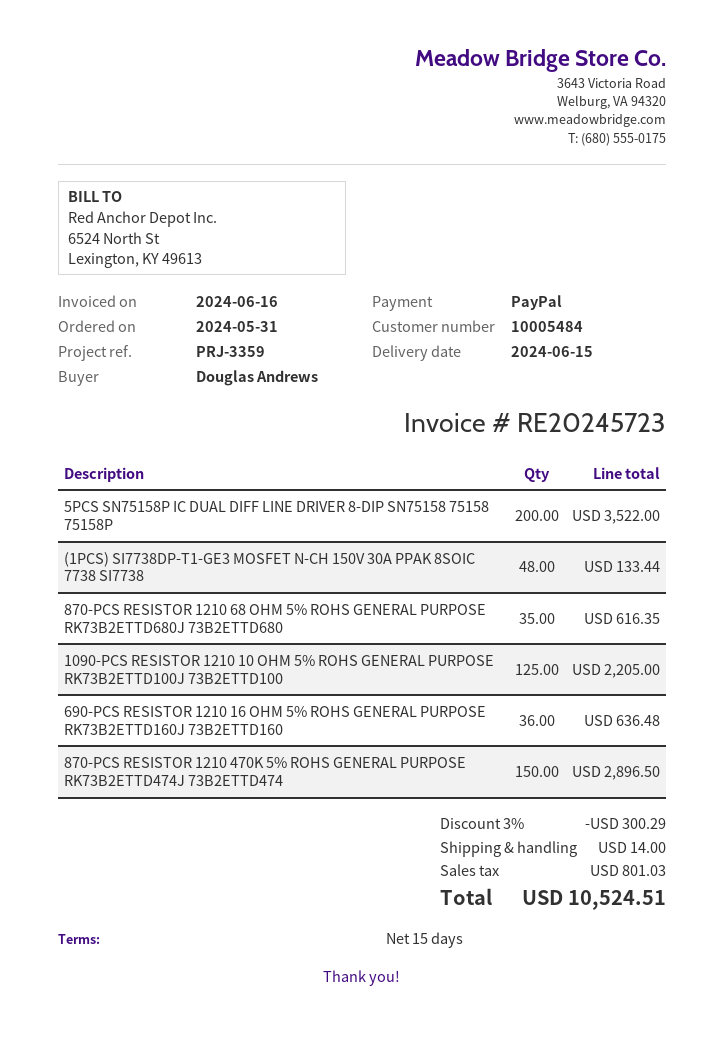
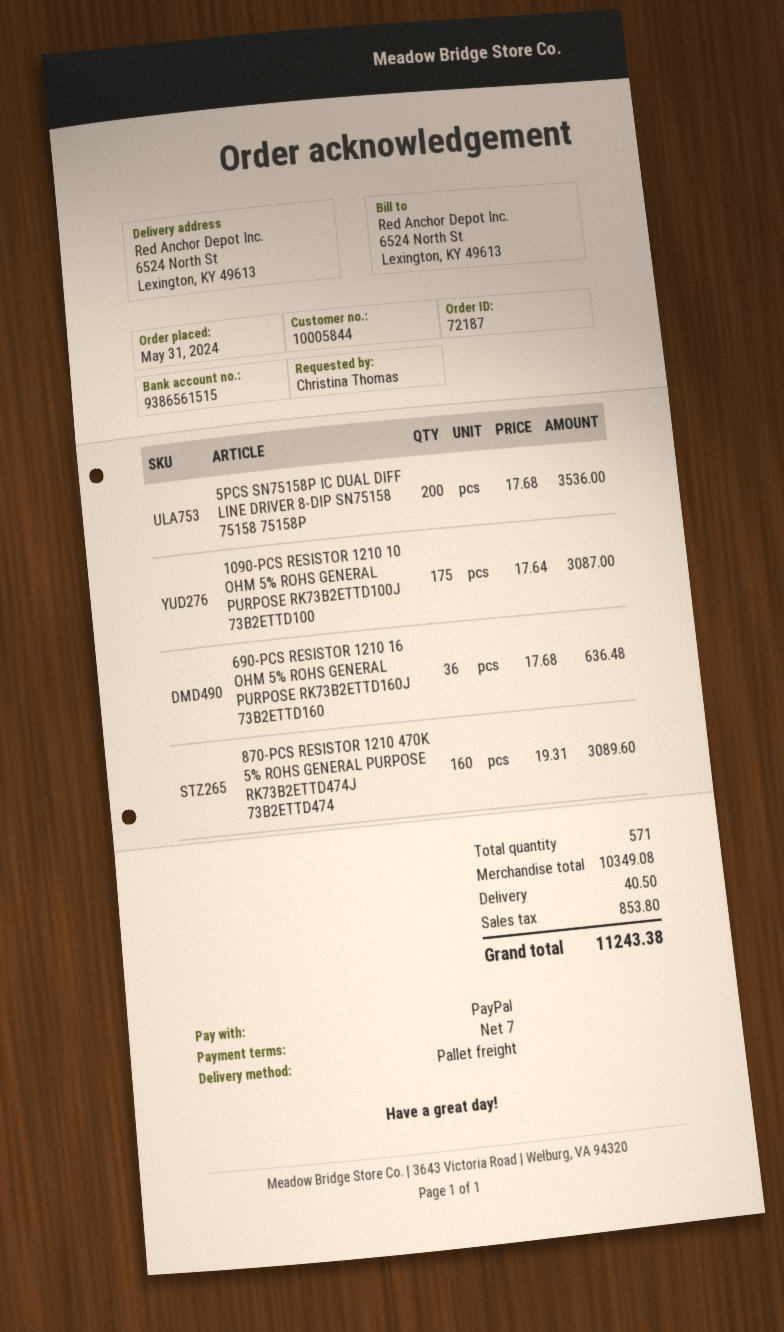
payment terms: 15 days -> 7 days
customer number: 10005484 -> 10005844
ordered by: Douglas Andrews -> Christina Thomas
5PCS SN75158P IC DUAL DIFF LINE DRIVER 8-DIP SN75158 75158 75158P: 200 for 3522.00 -> 200 for 3536.00
(1PCS) SI7738DP-T1-GE3 MOSFET N-CH 150V 30A PPAK 8SOIC 7738 SI7738: 48 for 133.44 -> none
870-PCS RESISTOR 1210 68 OHM 5% ROHS GENERAL PURPOSE RK73B2ETTD680J 73B2ETTD680: 35 for 616.35 -> none
1090-PCS RESISTOR 1210 10 OHM 5% ROHS GENERAL PURPOSE RK73B2ETTD100J 73B2ETTD100: 125 for 2205.00 -> 175 for 3087.00
870-PCS RESISTOR 1210 470K 5% ROHS GENERAL PURPOSE RK73B2ETTD474J 73B2ETTD474: 150 for 2896.50 -> 160 for 3089.60
discount: 3% = 300.29 -> none
shipping: 14.00 -> 40.50
tax: 801.03 -> 853.80
total: 10524.51 -> 11243.38

